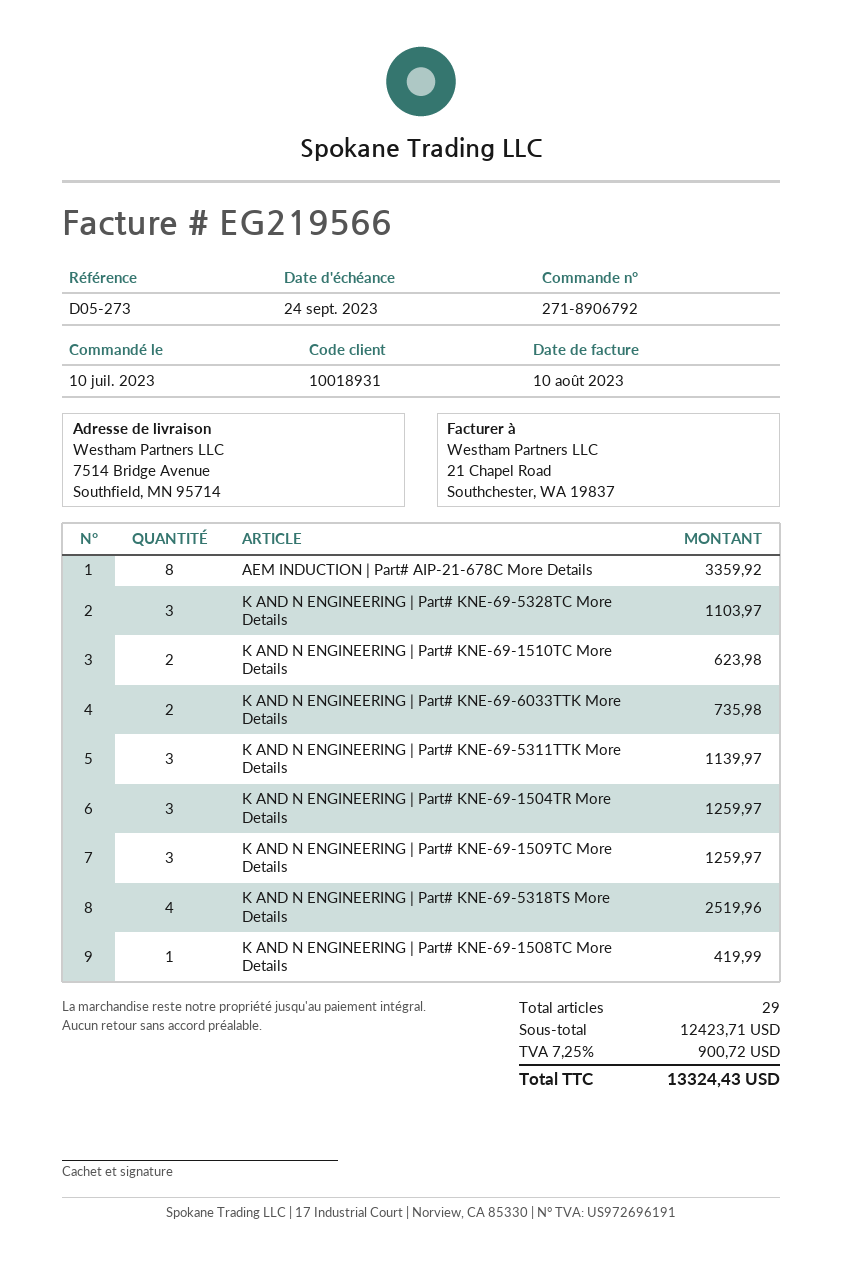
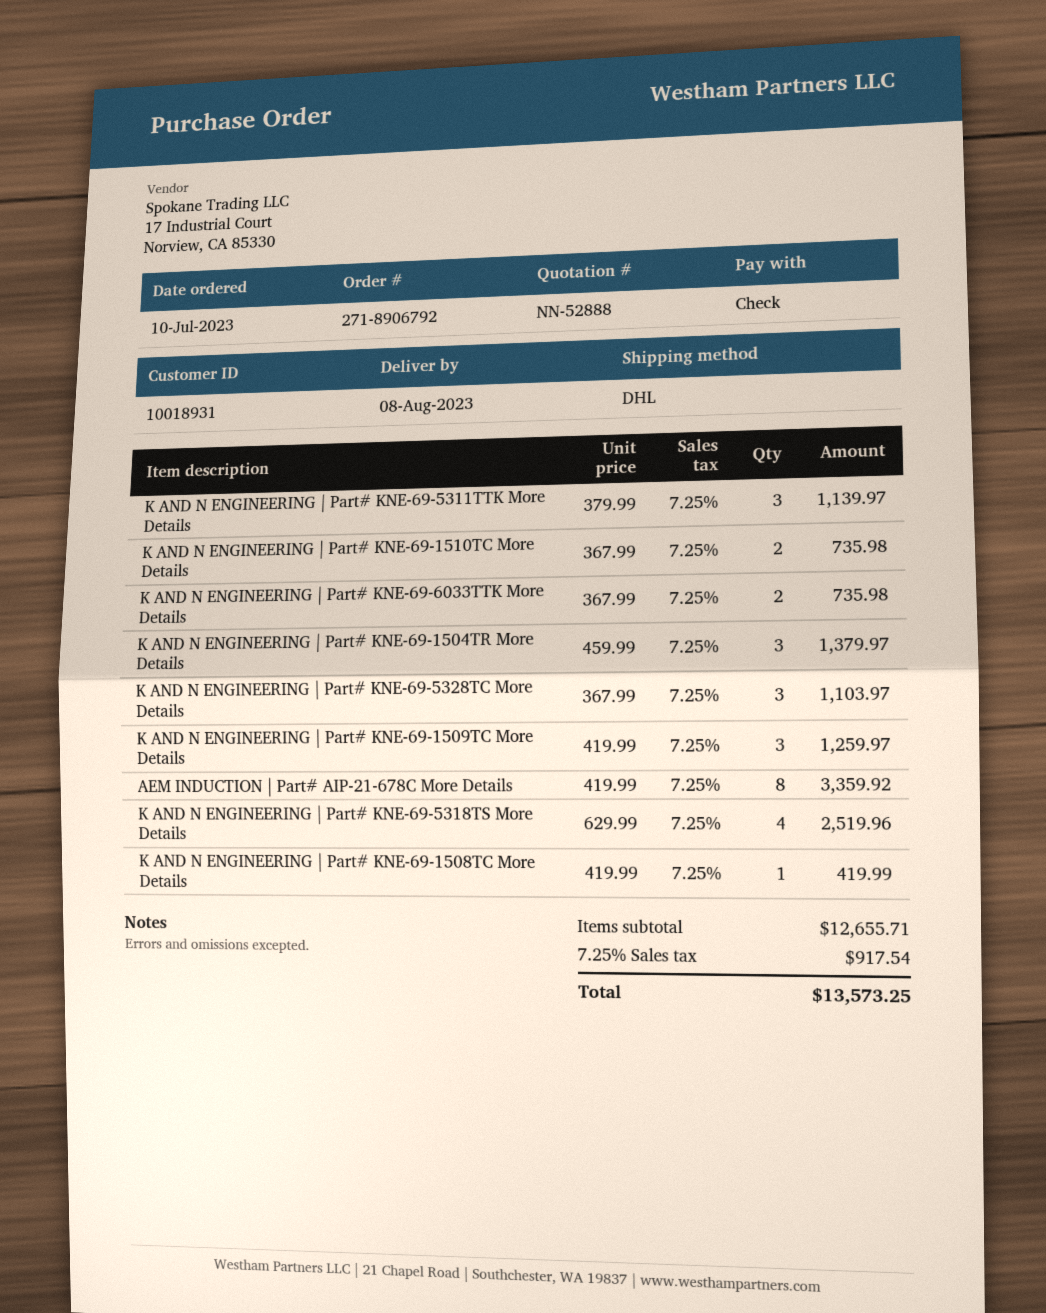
K AND N ENGINEERING | Part# KNE-69-1510TC More Details: 2 for 623.98 -> 2 for 735.98
K AND N ENGINEERING | Part# KNE-69-1504TR More Details: 3 for 1259.97 -> 3 for 1379.97
subtotal: 12423.71 -> 12655.71
tax: 7.25% = 900.72 -> 7.25% = 917.54
total: 13324.43 -> 13573.25

